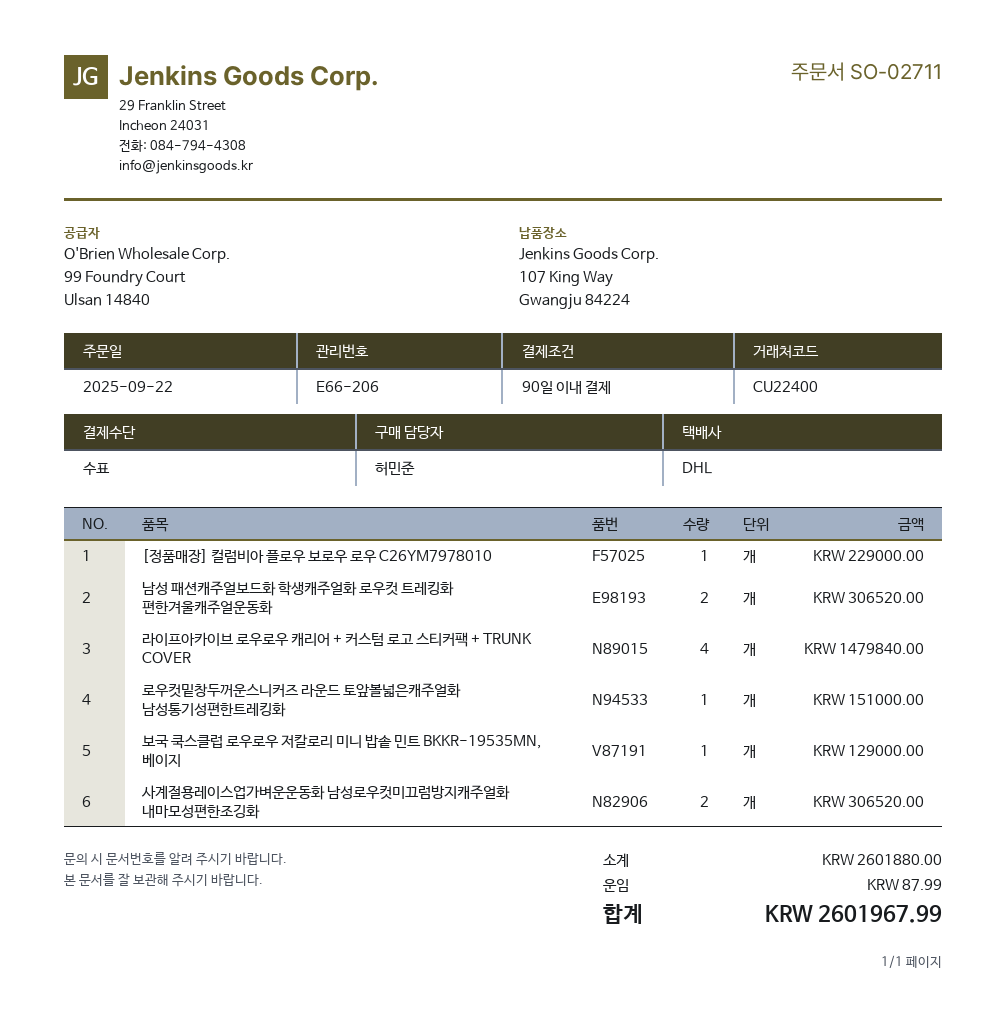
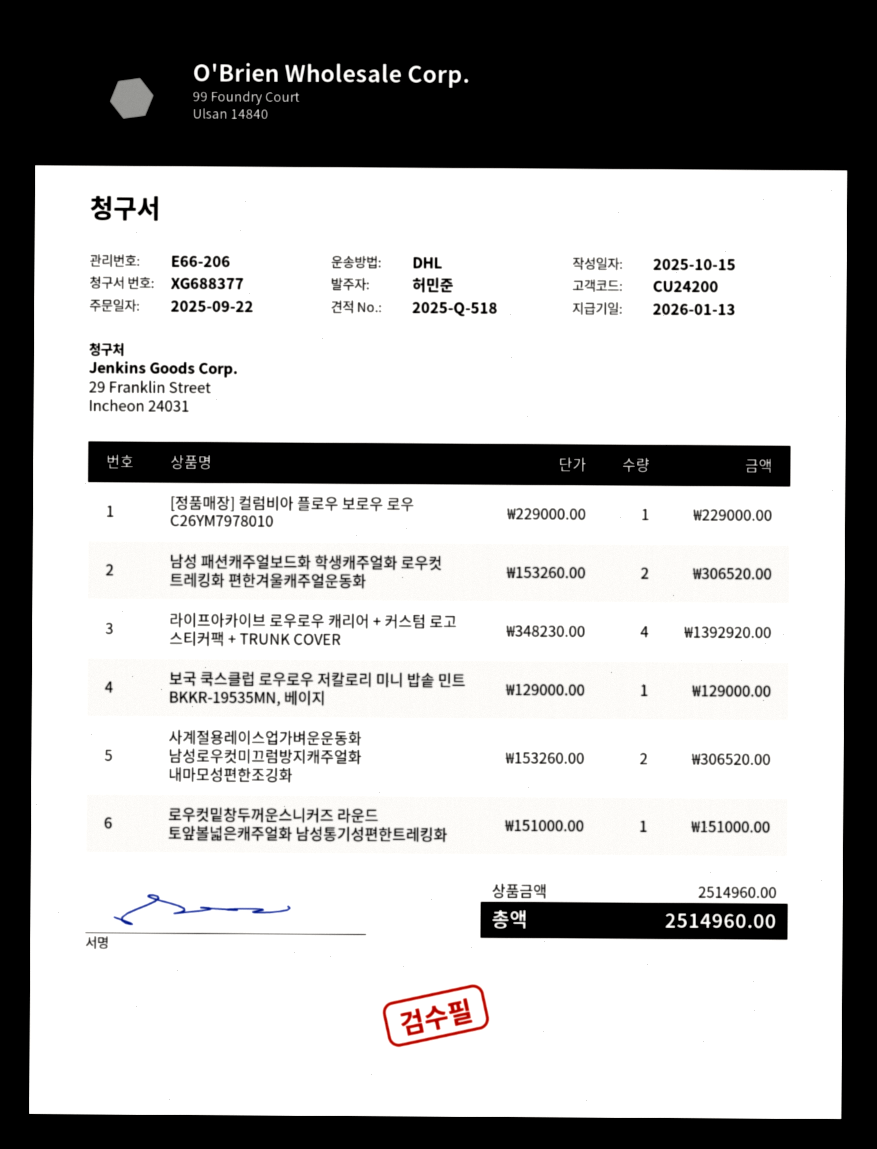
customer number: CU22400 -> CU24200
라이프아카이브 로우로우 캐리어 + 커스텀 로고 스티커팩 + TRUNK COVER: 4 for 1479840.00 -> 4 for 1392920.00
subtotal: 2601880.00 -> 2514960.00
shipping: 87.99 -> none
total: 2601967.99 -> 2514960.00

